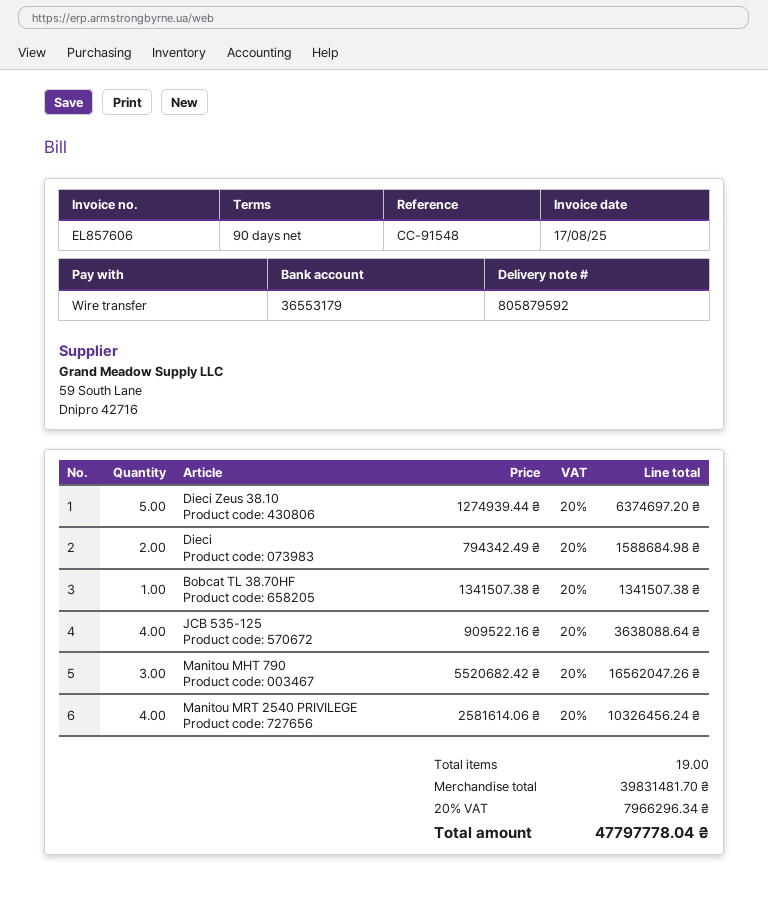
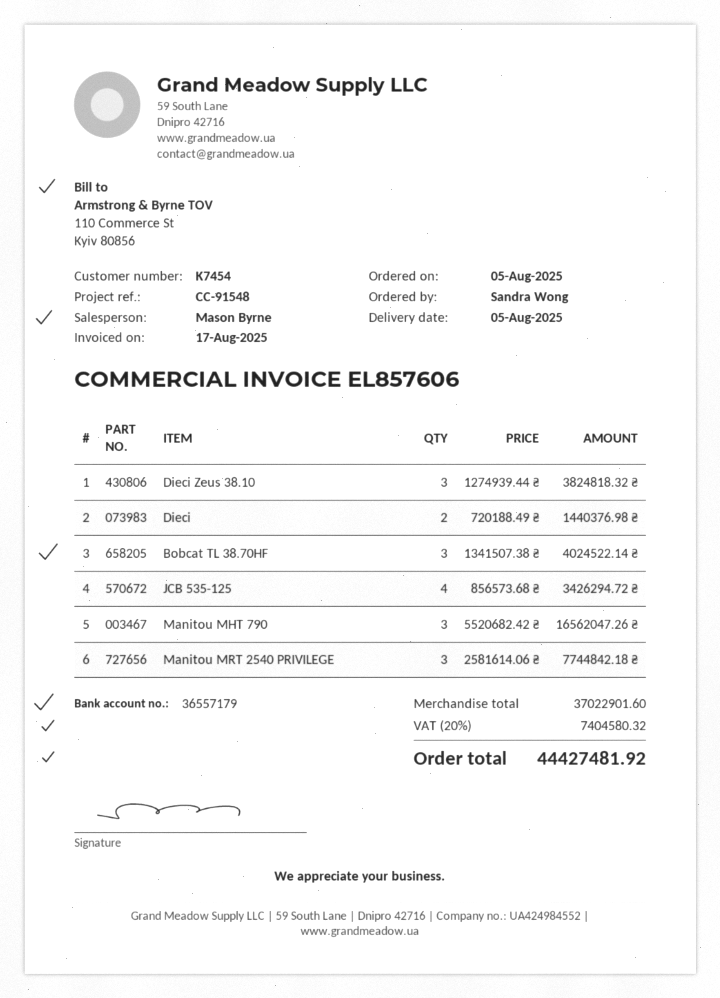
bank account: 36553179 -> 36557179
Dieci Zeus 38.10: 5 x 1274939.44 = 6374697.20 -> 3 x 1274939.44 = 3824818.32
Dieci: 2 x 794342.49 = 1588684.98 -> 2 x 720188.49 = 1440376.98
Bobcat TL 38.70HF: 1 x 1341507.38 = 1341507.38 -> 3 x 1341507.38 = 4024522.14
JCB 535-125: 4 x 909522.16 = 3638088.64 -> 4 x 856573.68 = 3426294.72
Manitou MRT 2540 PRIVILEGE: 4 x 2581614.06 = 10326456.24 -> 3 x 2581614.06 = 7744842.18
subtotal: 39831481.70 -> 37022901.60
tax: 20% = 7966296.34 -> 20% = 7404580.32
total: 47797778.04 -> 44427481.92

